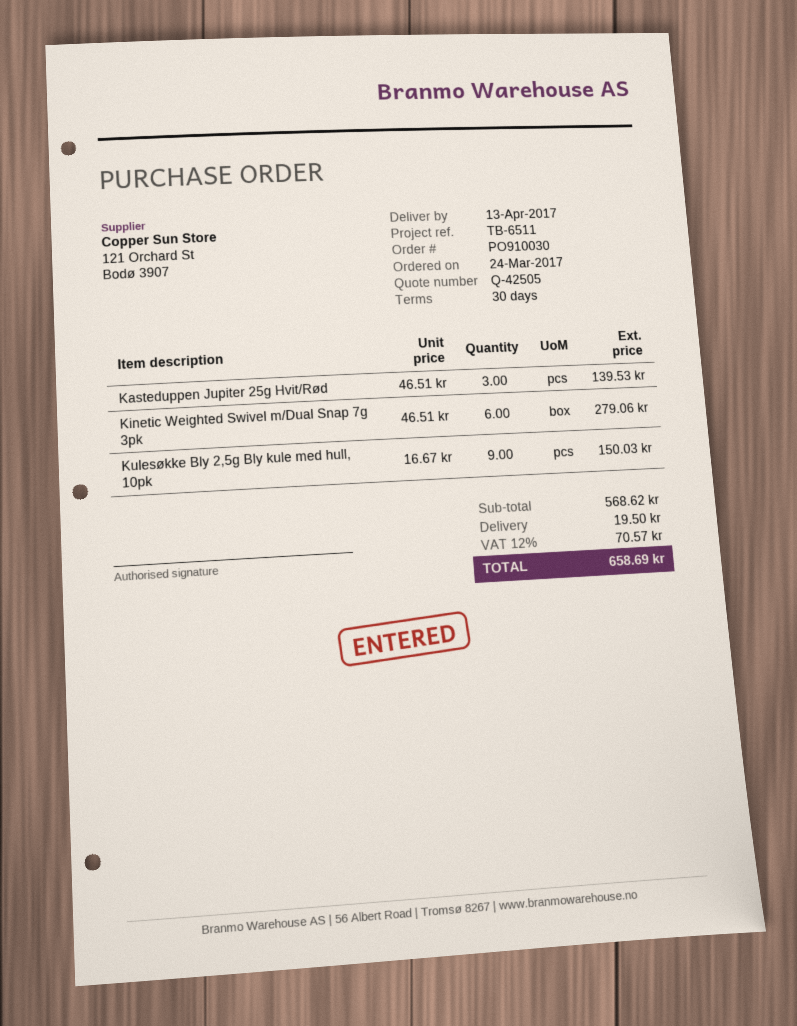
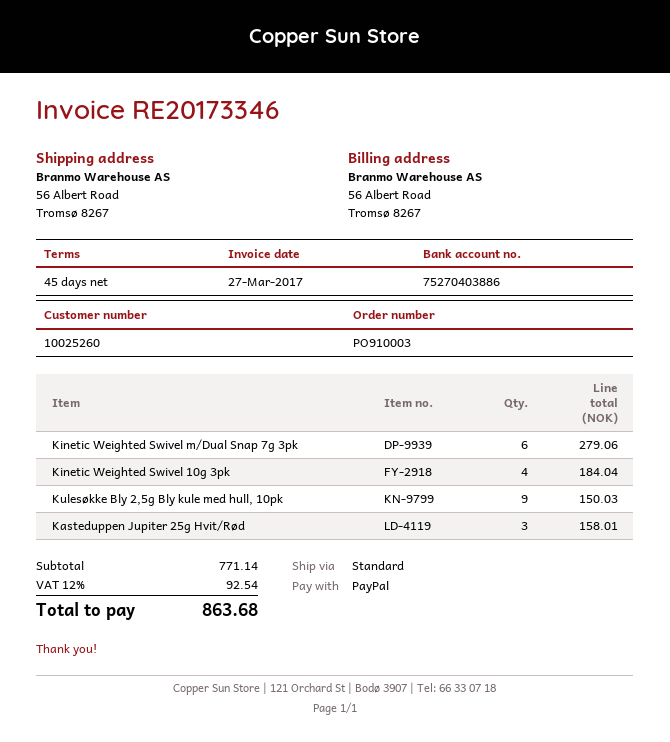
order number: PO910030 -> PO910003
payment terms: 30 days -> 45 days
Kasteduppen Jupiter 25g Hvit/Rød: 3 for 139.53 -> 3 for 158.01
Kinetic Weighted Swivel 10g 3pk: none -> 4 for 184.04
subtotal: 568.62 -> 771.14
shipping: 19.50 -> none
tax: 12% = 70.57 -> 12% = 92.54
total: 658.69 -> 863.68

